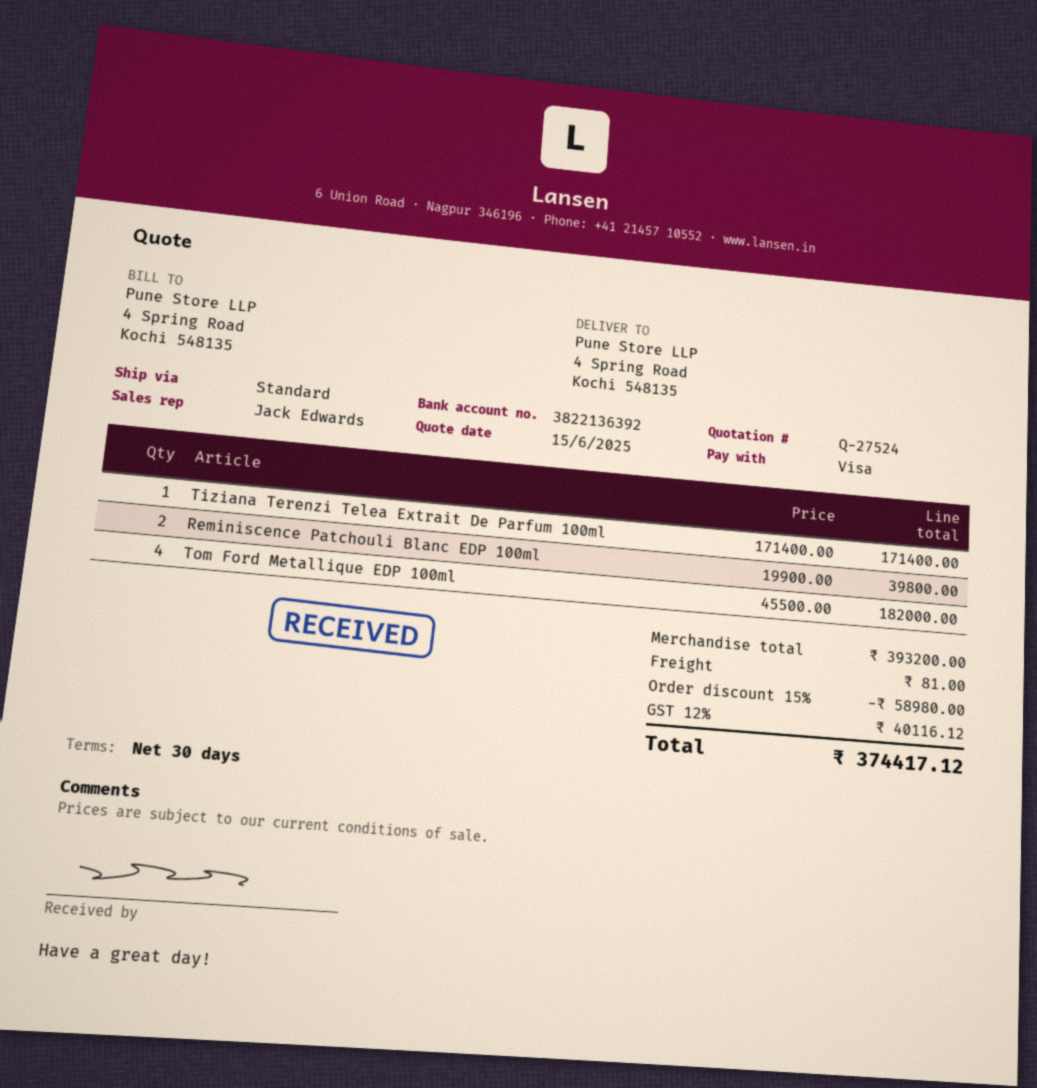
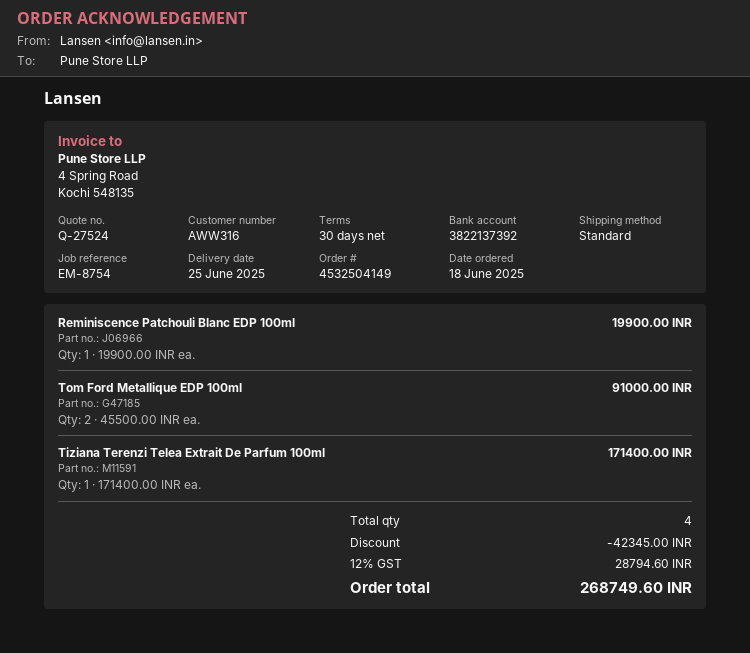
bank account: 3822136392 -> 3822137392
Reminiscence Patchouli Blanc EDP 100ml: 2 x 19900.00 = 39800.00 -> 1 x 19900.00 = 19900.00
Tom Ford Metallique EDP 100ml: 4 x 45500.00 = 182000.00 -> 2 x 45500.00 = 91000.00
discount: 58980.00 -> 42345.00
shipping: 81.00 -> none
tax: 12% = 40116.12 -> 12% = 28794.60
total: 374417.12 -> 268749.60

